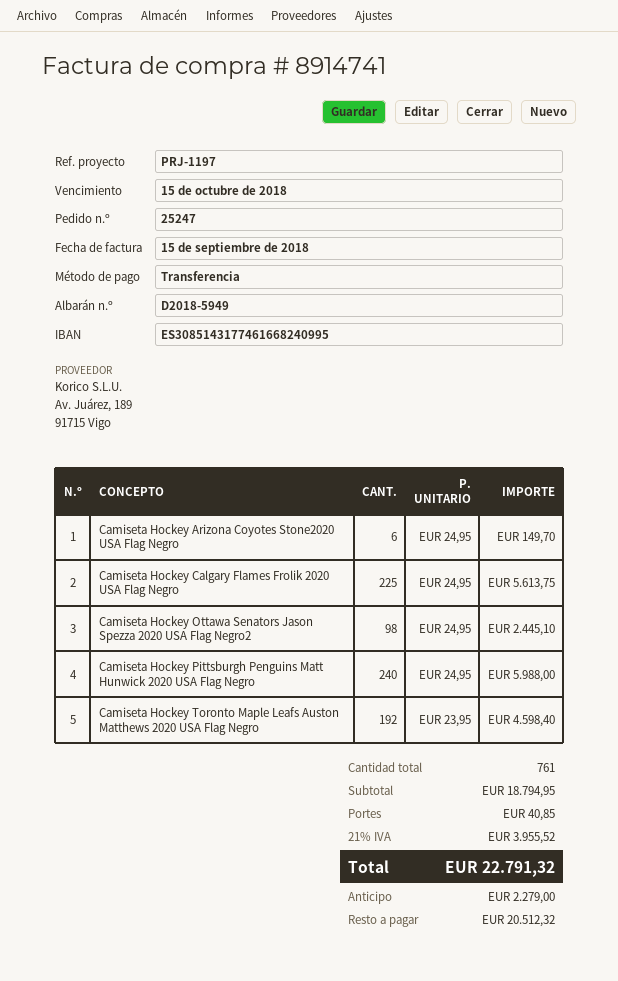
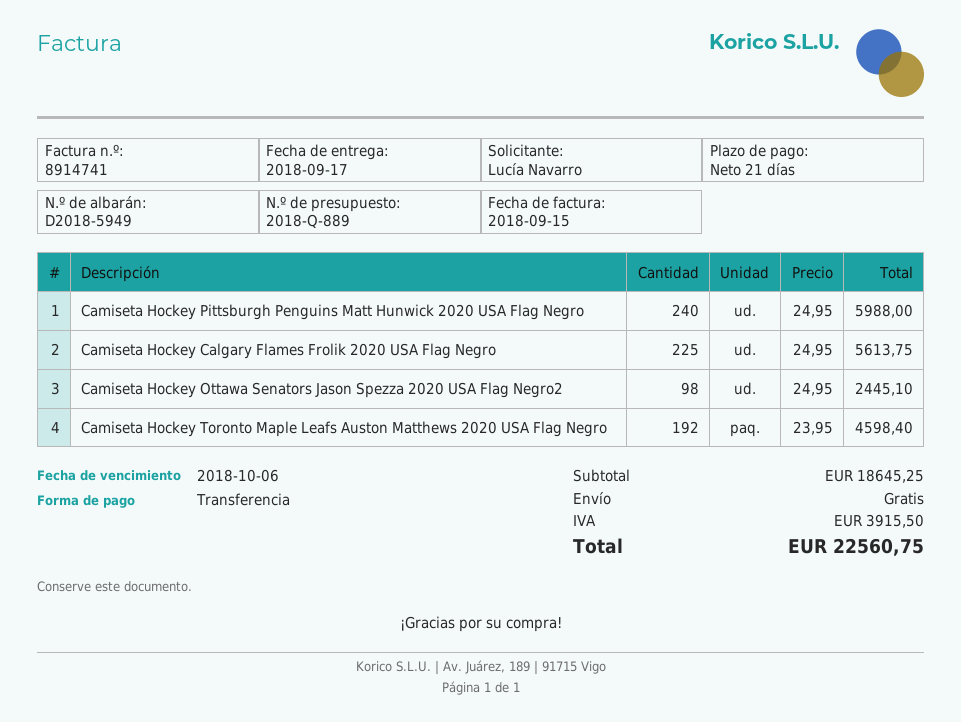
due date: 2018-10-15 -> 2018-10-06
Camiseta Hockey Arizona Coyotes Stone2020 USA Flag Negro: 6 x 24.95 = 149.70 -> none
subtotal: 18794.95 -> 18645.25
shipping: 40.85 -> 0.00
tax: 3955.52 -> 3915.50
total: 22791.32 -> 22560.75

